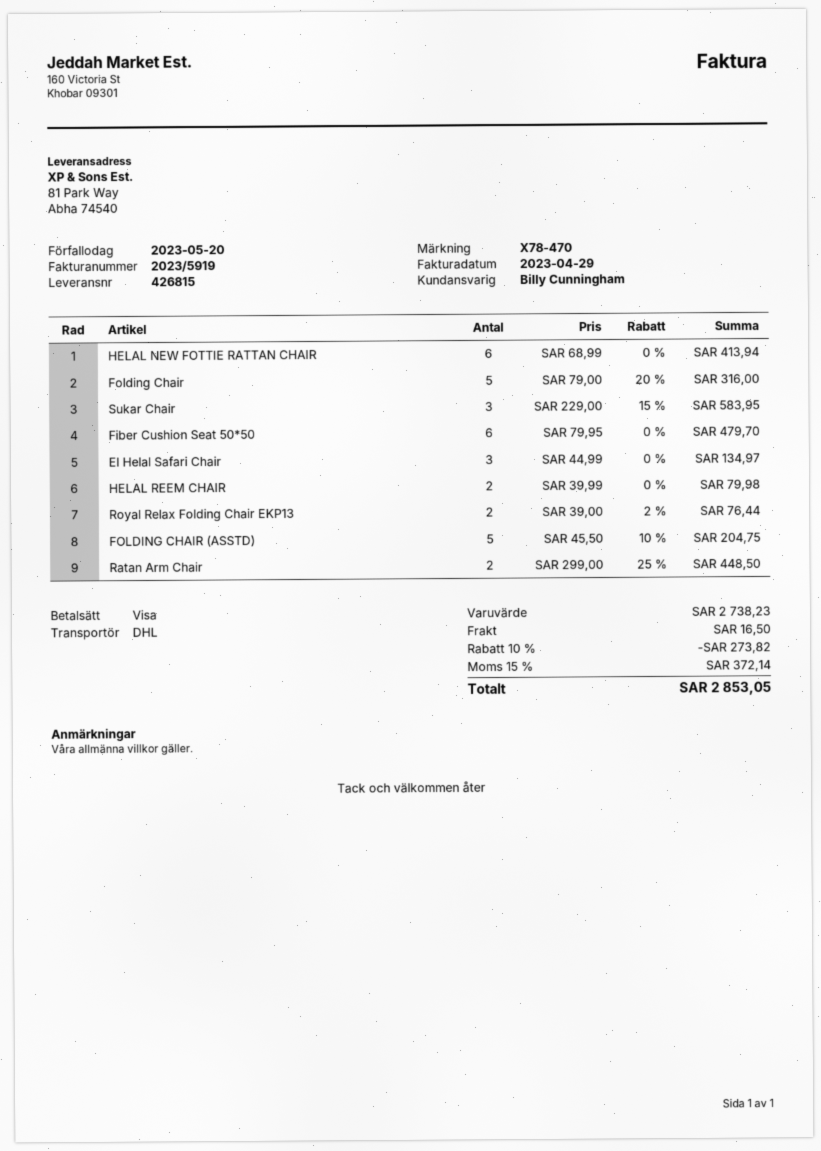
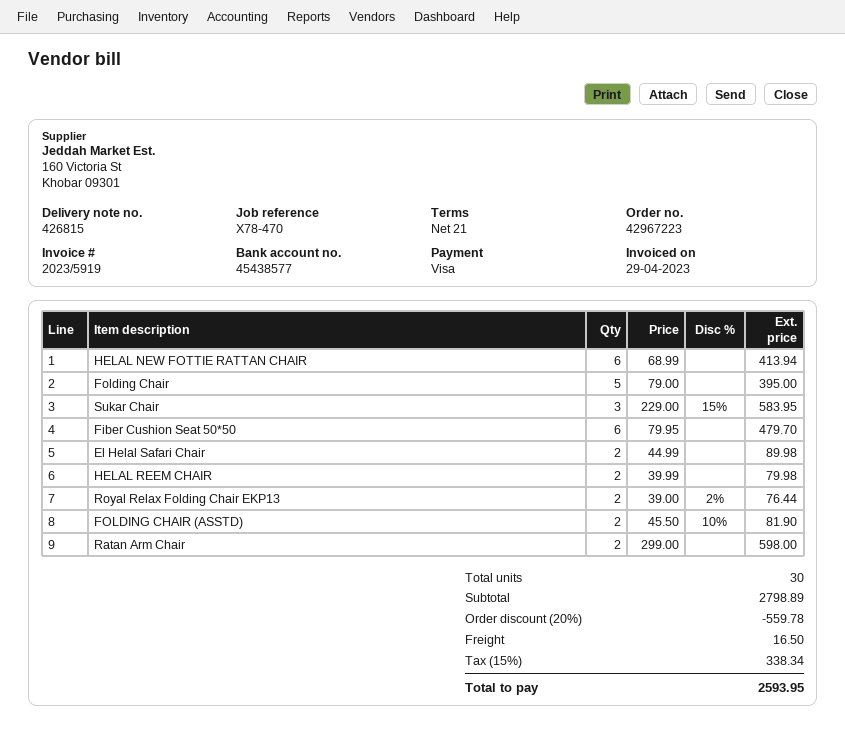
Folding Chair: 5 x 79.00 - 20% = 316.00 -> 5 x 79.00 = 395.00
El Helal Safari Chair: 3 x 44.99 = 134.97 -> 2 x 44.99 = 89.98
FOLDING CHAIR (ASSTD): 5 x 45.50 - 10% = 204.75 -> 2 x 45.50 - 10% = 81.90
Ratan Arm Chair: 2 x 299.00 - 25% = 448.50 -> 2 x 299.00 = 598.00
subtotal: 2738.23 -> 2798.89
discount: 10% = 273.82 -> 20% = 559.78
tax: 15% = 372.14 -> 15% = 338.34
total: 2853.05 -> 2593.95

